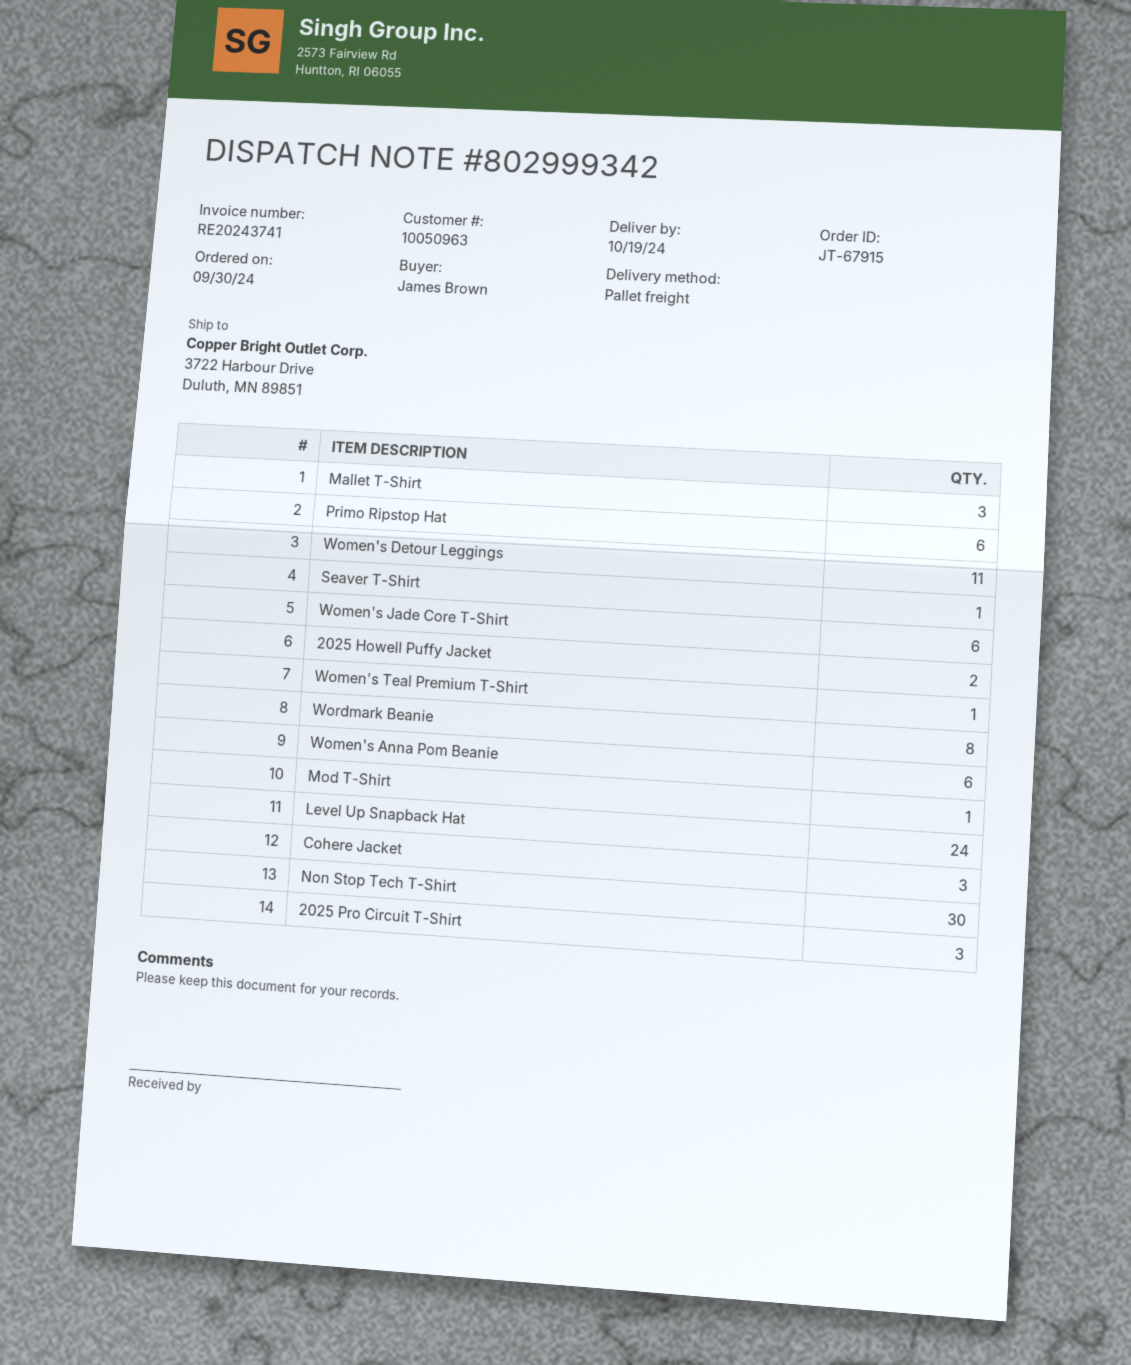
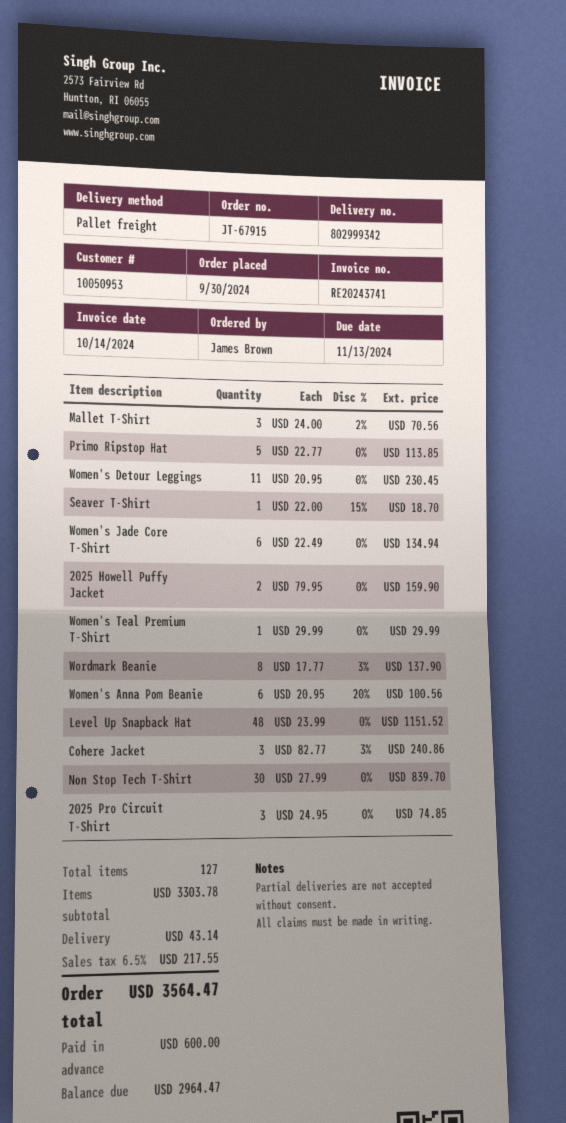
customer number: 10050963 -> 10050953
Primo Ripstop Hat: 6 -> 5
Mod T-Shirt: 1 -> none
Level Up Snapback Hat: 24 -> 48

